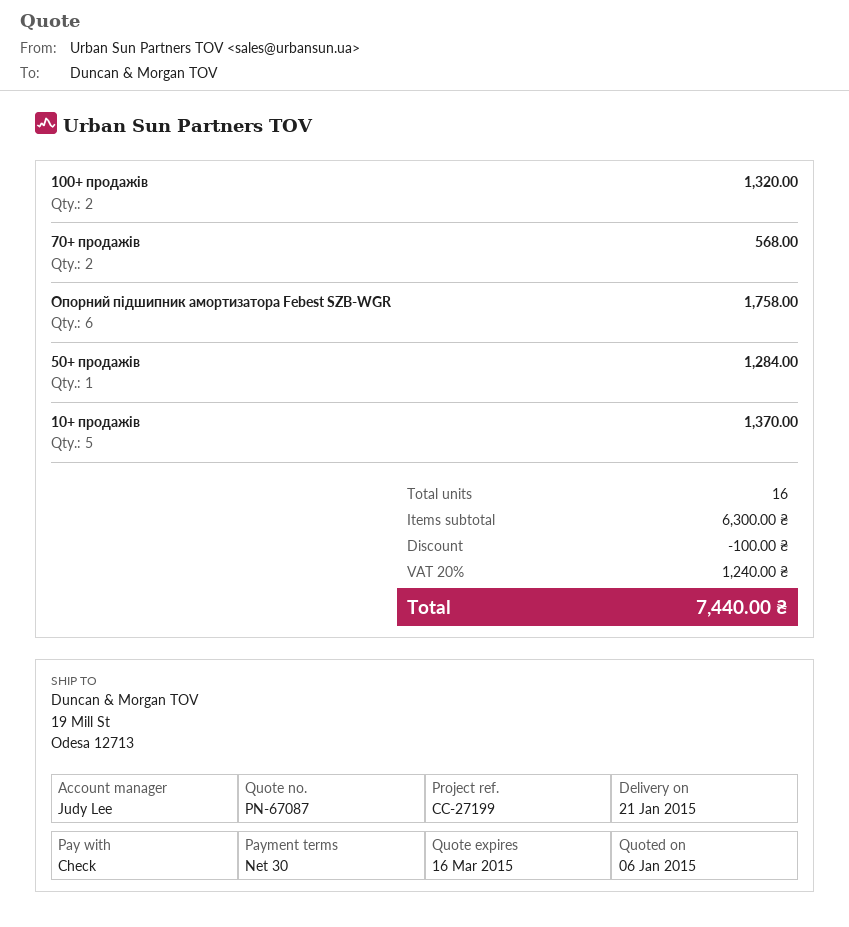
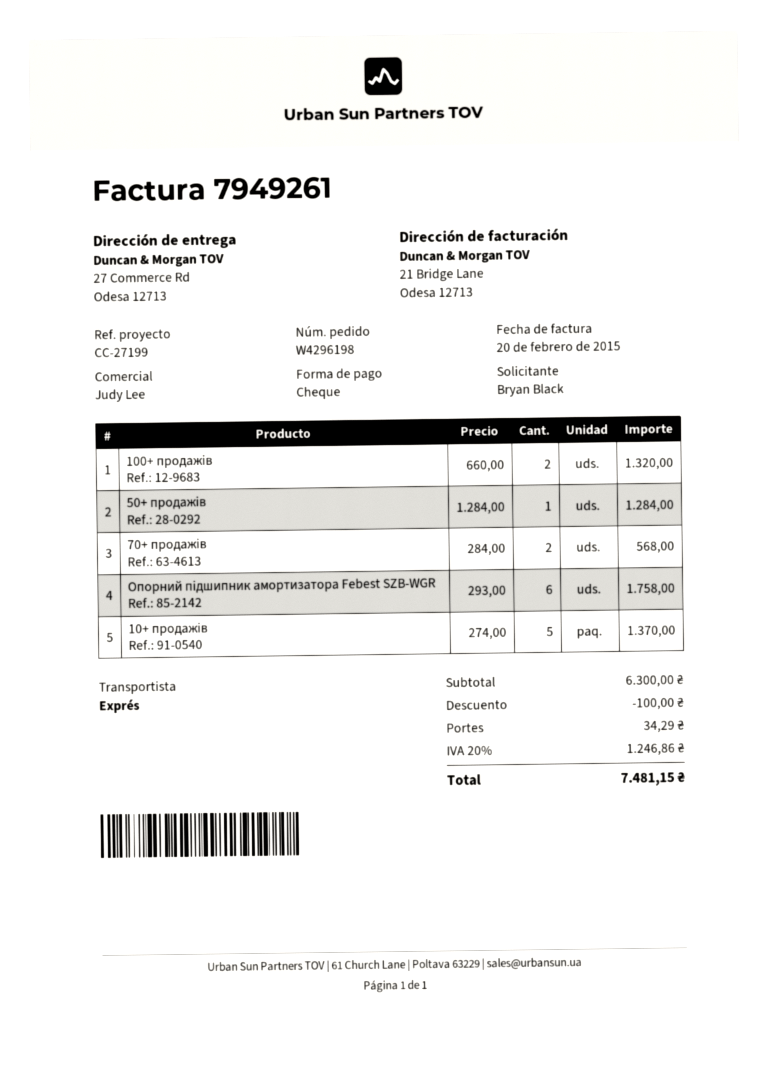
ship to: 19 Mill St, Odesa 12713 -> 27 Commerce Rd, Odesa 12713
shipping: none -> 34.29
tax: 20% = 1240.00 -> 20% = 1246.86
total: 7440.00 -> 7481.15

